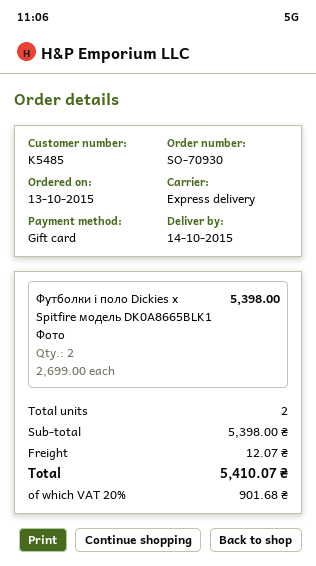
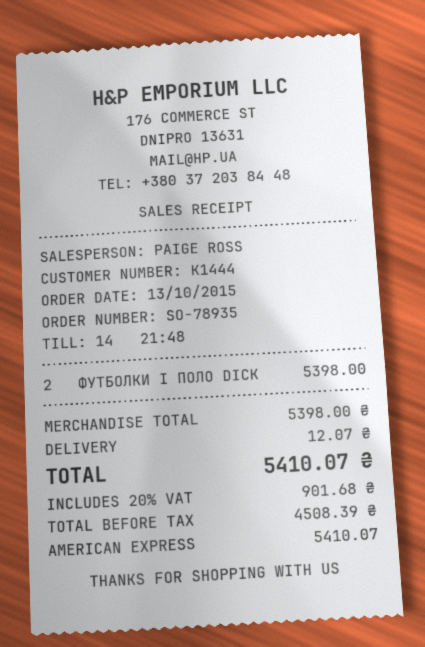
order number: SO-70930 -> SO-78935
customer number: K5485 -> K1444
payment method: gift card -> American Express

